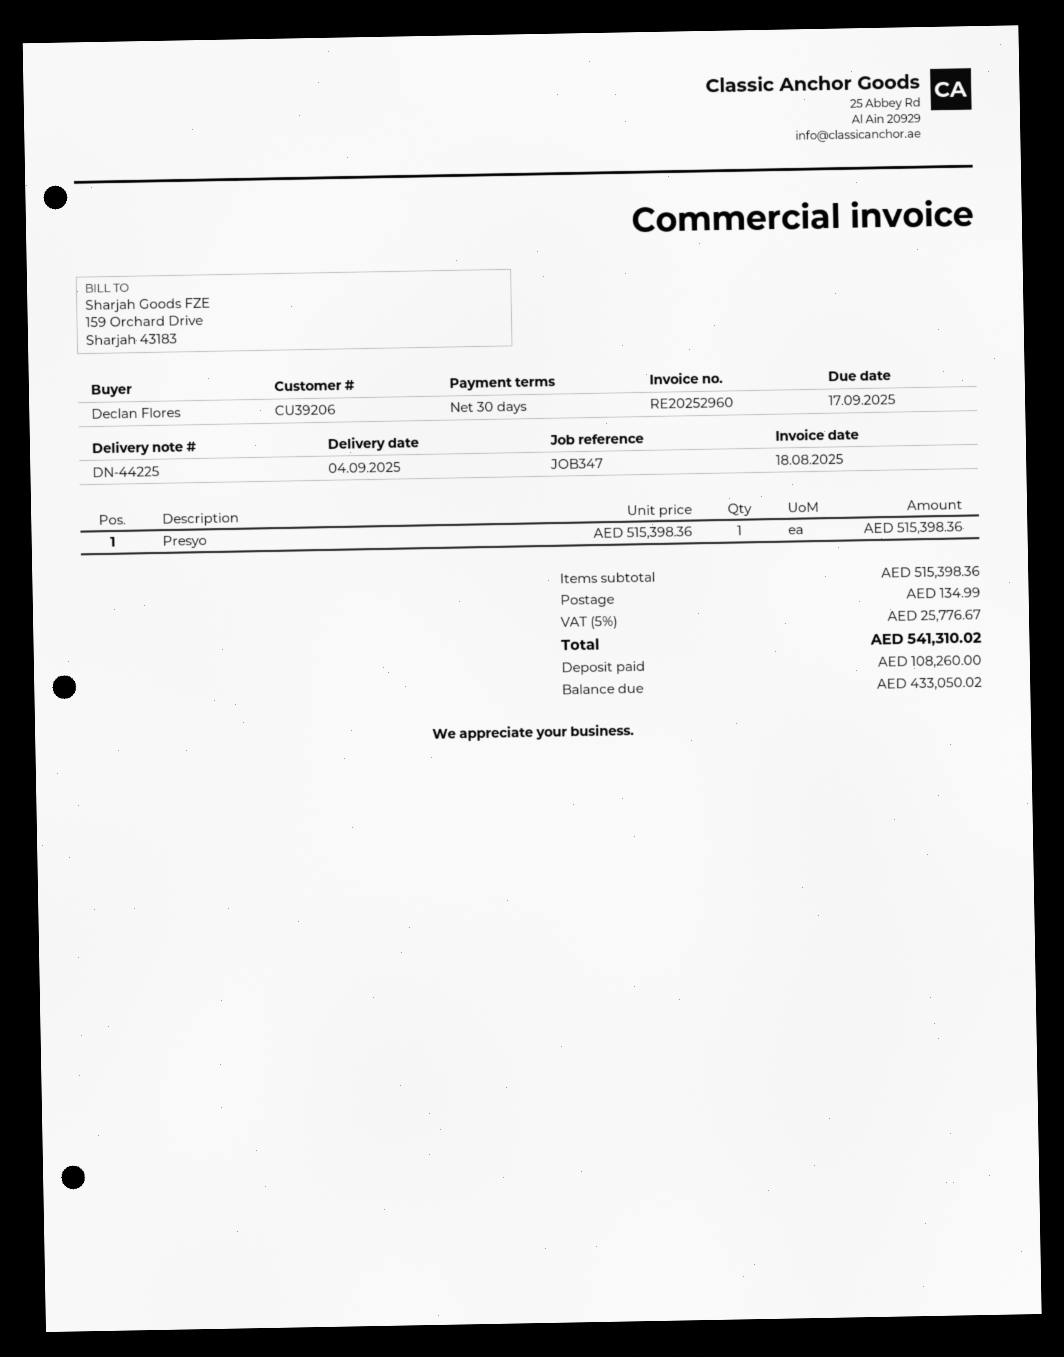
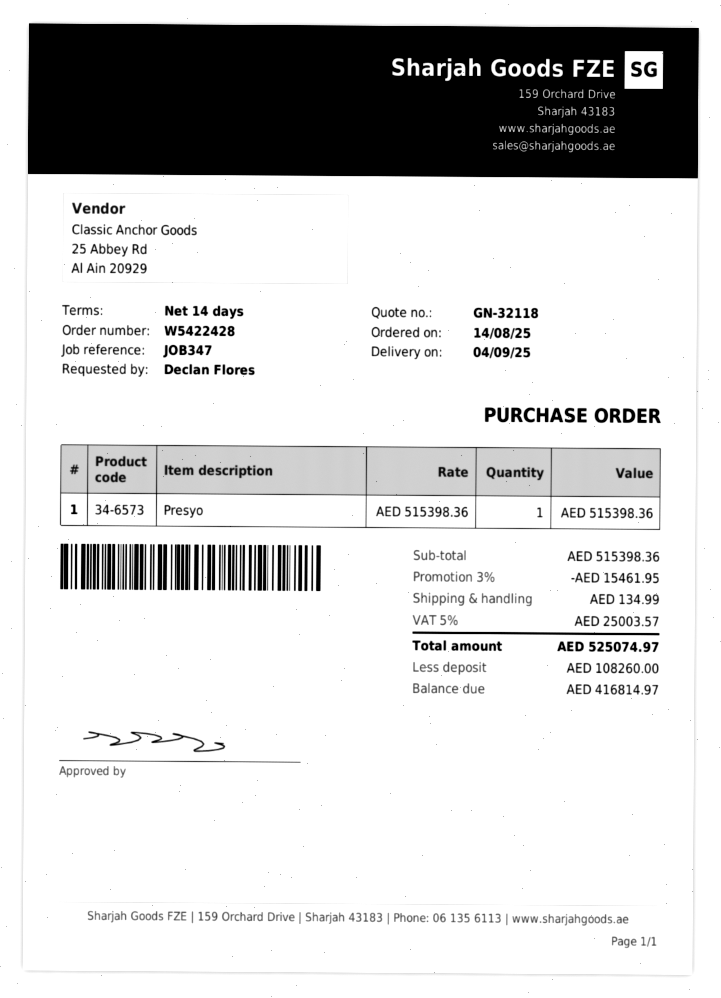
payment terms: 30 days -> 14 days
discount: none -> 3% = 15461.95
tax: 5% = 25776.67 -> 5% = 25003.57
total: 541310.02 -> 525074.97
balance: 433050.02 -> 416814.97

